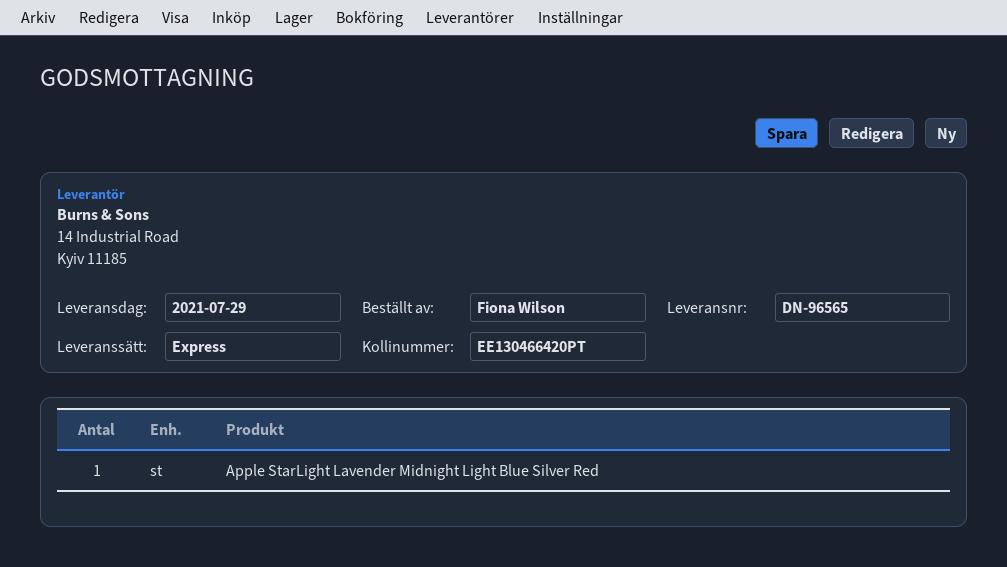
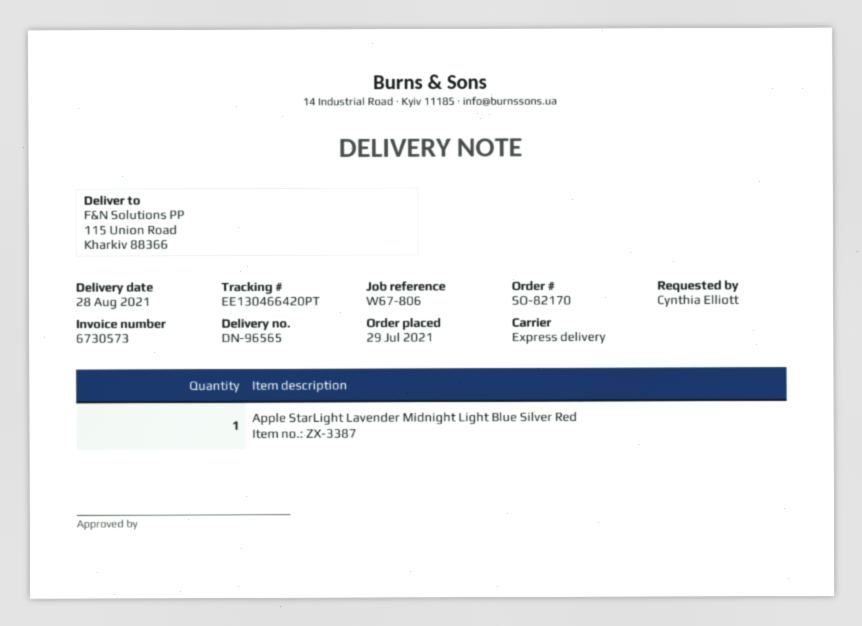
delivery date: 2021-07-29 -> 2021-08-28
ordered by: Fiona Wilson -> Cynthia Elliott

